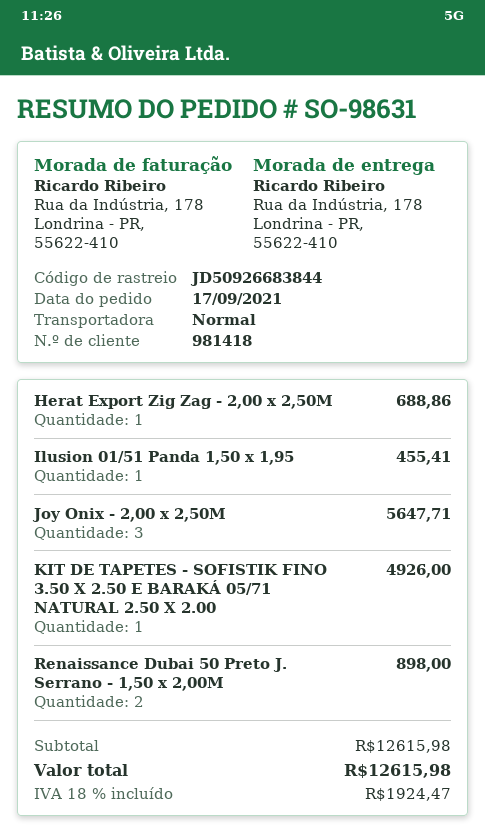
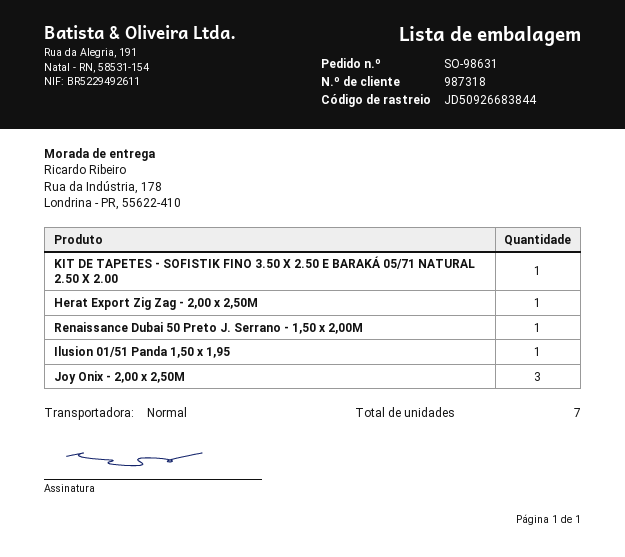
customer number: 981418 -> 987318
Renaissance Dubai 50 Preto J. Serrano - 1,50 x 2,00M: 2 -> 1

